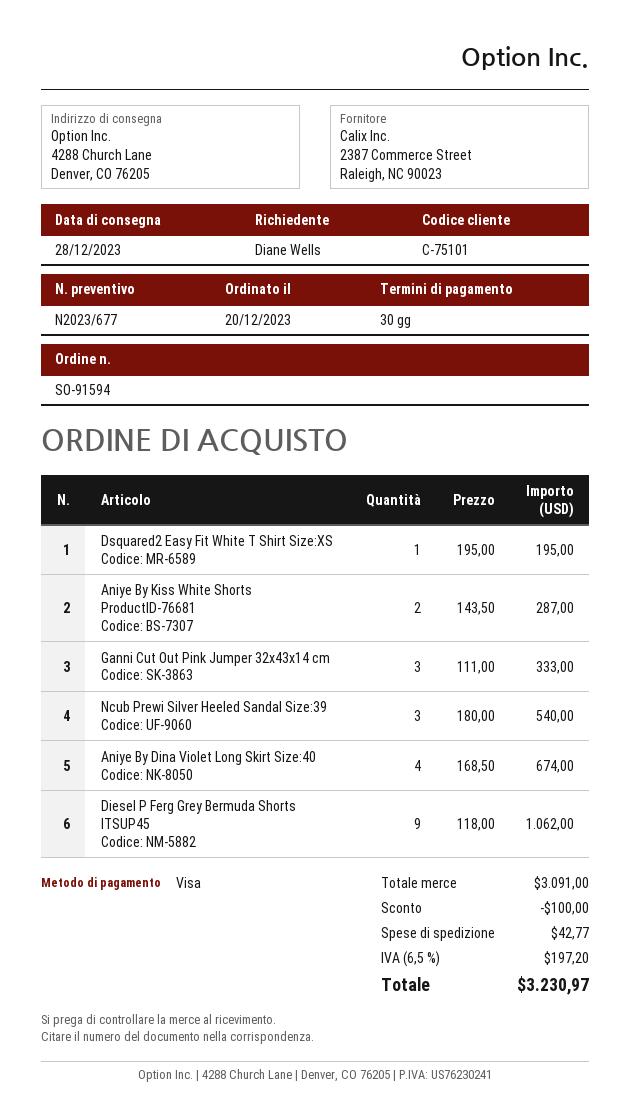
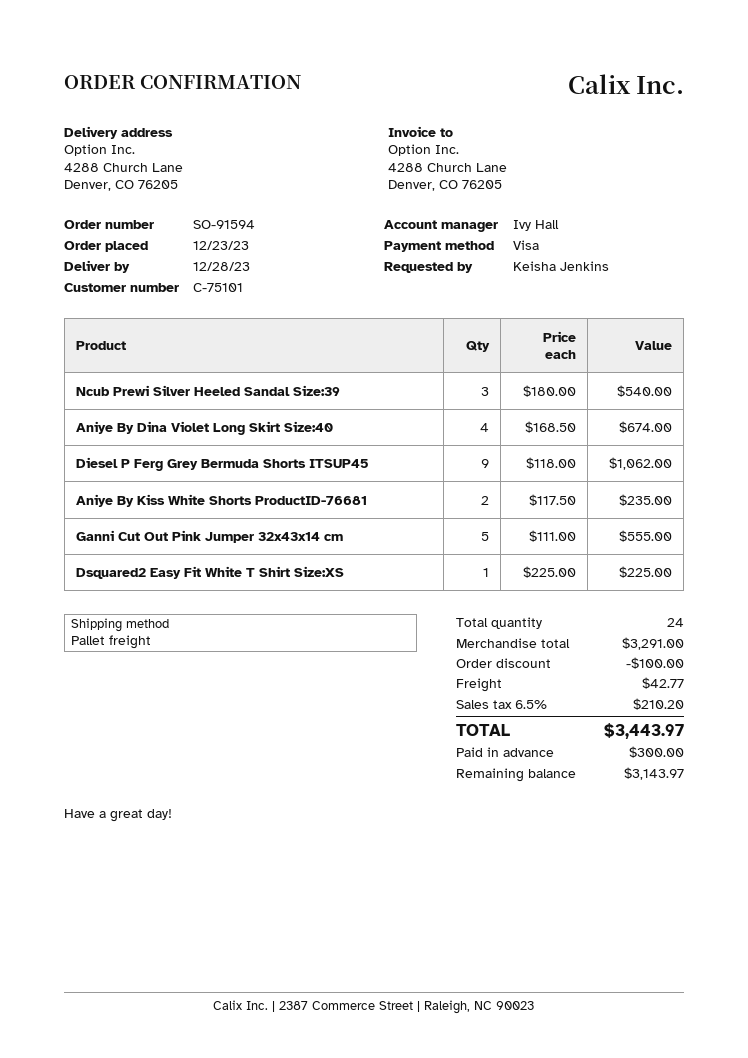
order date: 2023-12-20 -> 2023-12-23
ordered by: Diane Wells -> Keisha Jenkins
Dsquared2 Easy Fit White T Shirt Size:XS: 1 x 195.00 = 195.00 -> 1 x 225.00 = 225.00
Aniye By Kiss White Shorts ProductID-76681: 2 x 143.50 = 287.00 -> 2 x 117.50 = 235.00
Ganni Cut Out Pink Jumper 32x43x14 cm: 3 x 111.00 = 333.00 -> 5 x 111.00 = 555.00
subtotal: 3091.00 -> 3291.00
tax: 6.5% = 197.20 -> 6.5% = 210.20
total: 3230.97 -> 3443.97

